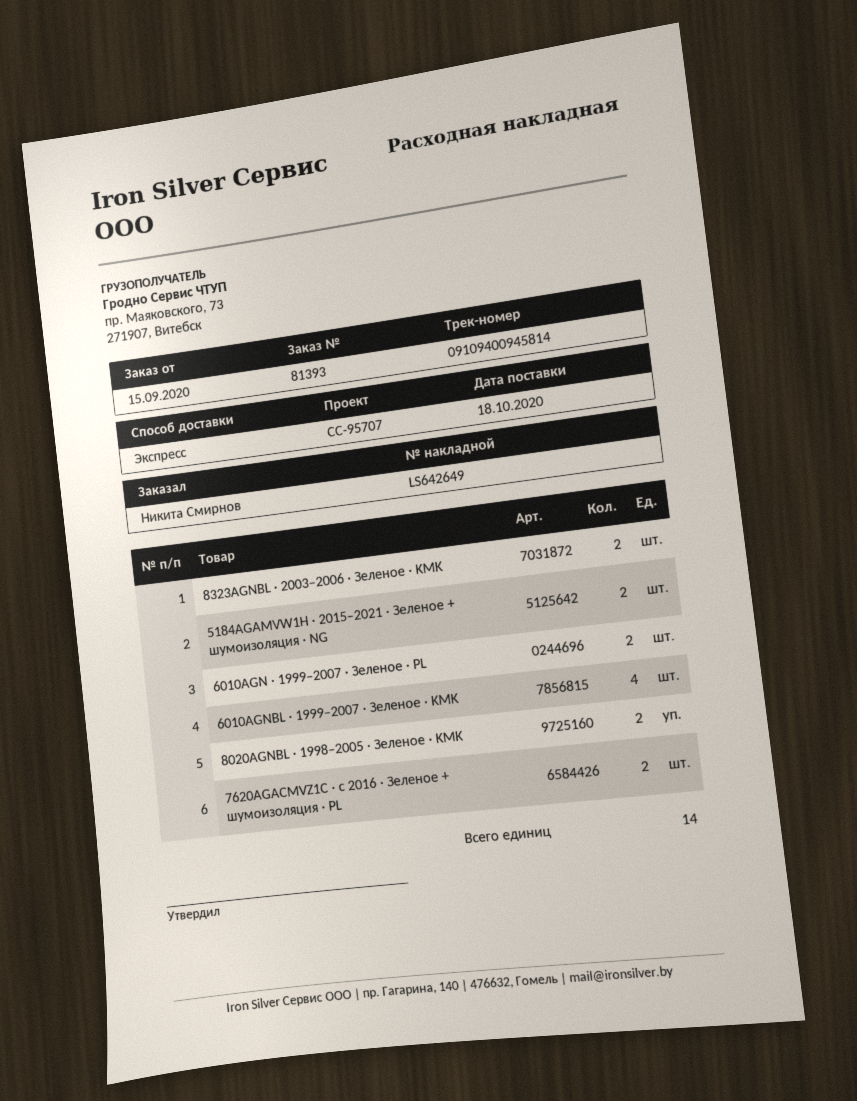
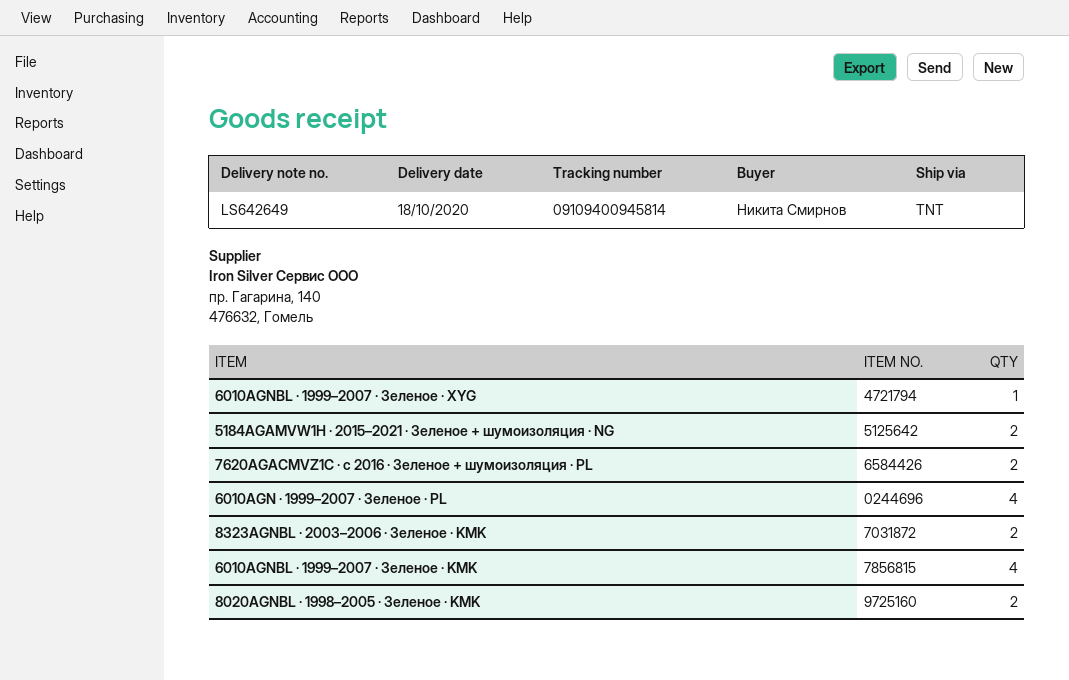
shipping method: express -> TNT
6010AGN · 1999–2007 · Зеленое · PL: 2 -> 4
6010AGNBL · 1999–2007 · Зеленое · XYG: none -> 1

